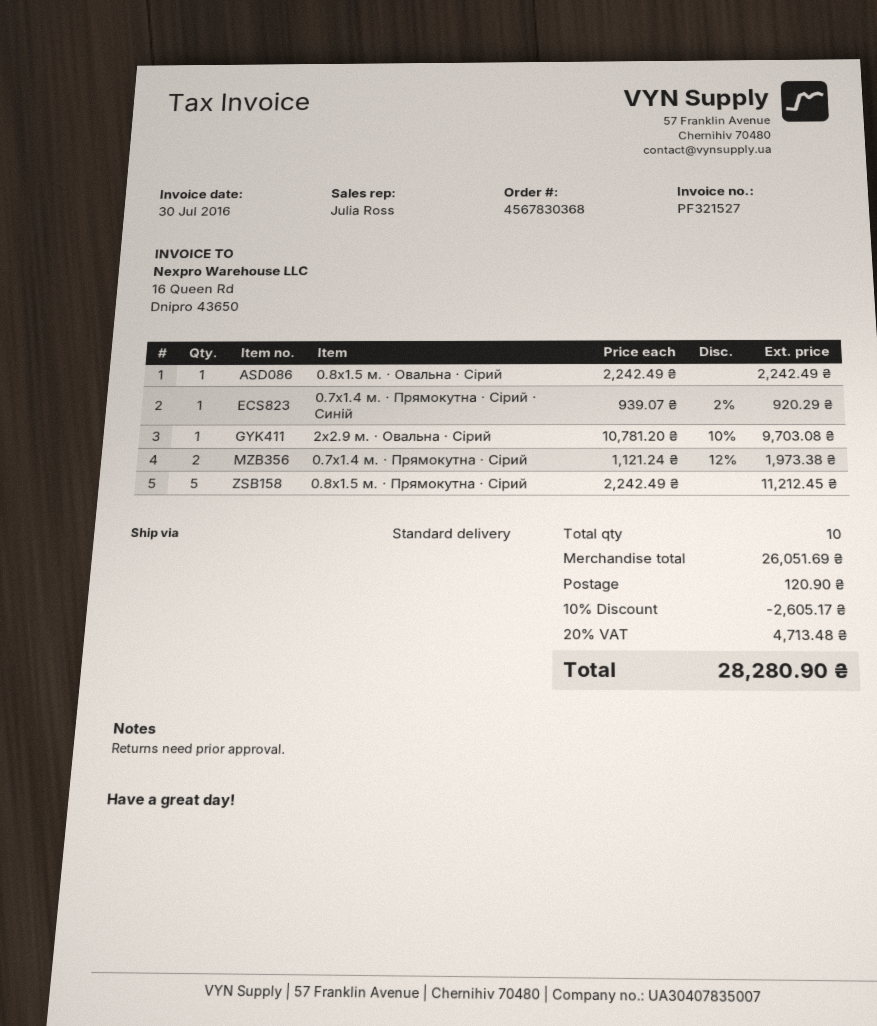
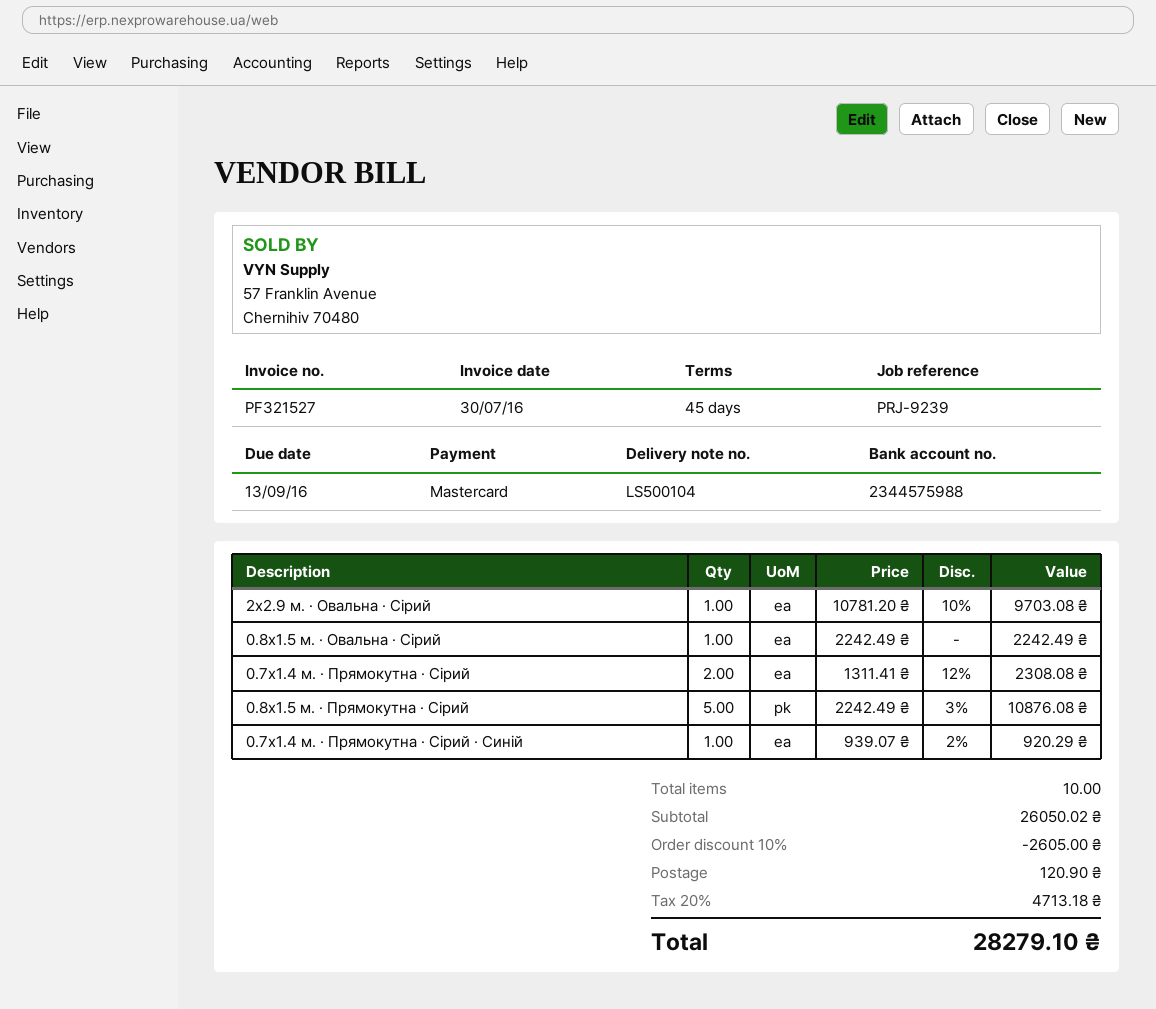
0.7x1.4 м. · Прямокутна · Сірий: 2 x 1121.24 - 12% = 1973.38 -> 2 x 1311.41 - 12% = 2308.08
0.8x1.5 м. · Прямокутна · Сірий: 5 x 2242.49 = 11212.45 -> 5 x 2242.49 - 3% = 10876.08
subtotal: 26051.69 -> 26050.02
discount: 10% = 2605.17 -> 10% = 2605.00
tax: 20% = 4713.48 -> 20% = 4713.18
total: 28280.90 -> 28279.10

